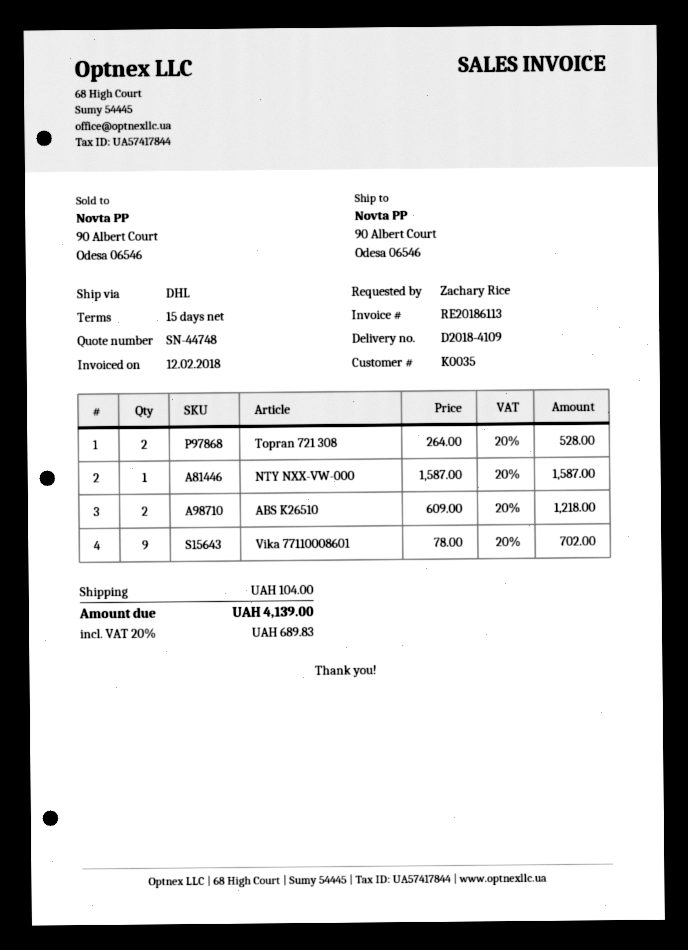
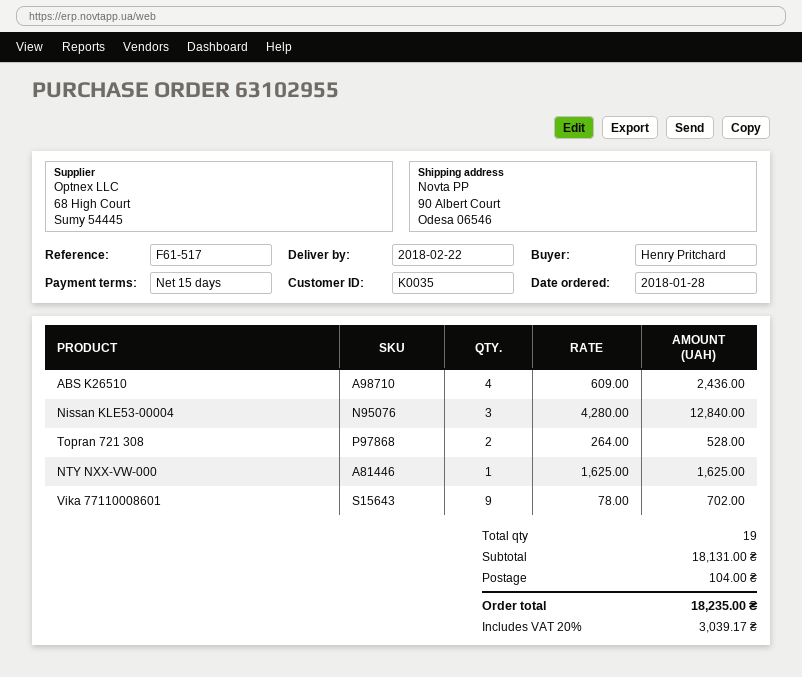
ordered by: Zachary Rice -> Henry Pritchard
NTY NXX-VW-000: 1 x 1587.00 = 1587.00 -> 1 x 1625.00 = 1625.00
ABS K26510: 2 x 609.00 = 1218.00 -> 4 x 609.00 = 2436.00
Nissan KLE53-00004: none -> 3 x 4280.00 = 12840.00
tax: 20% = 689.83 -> 20% = 3039.17
total: 4139.00 -> 18235.00

